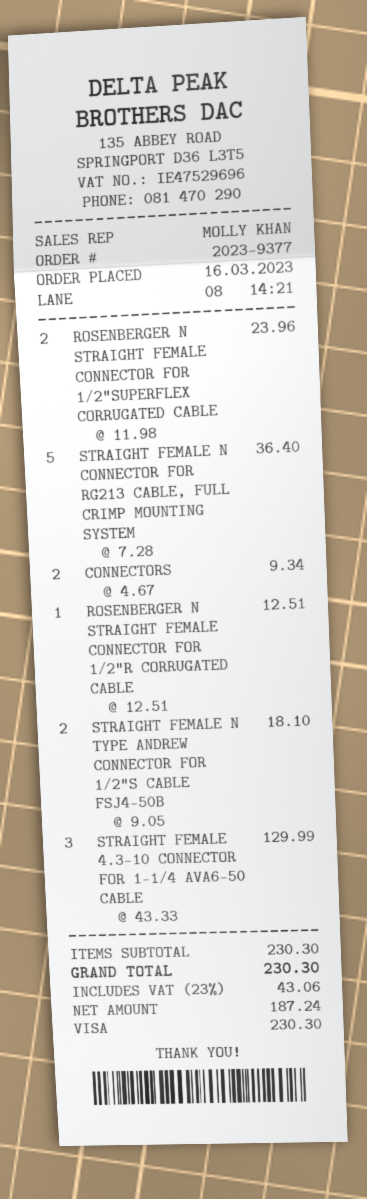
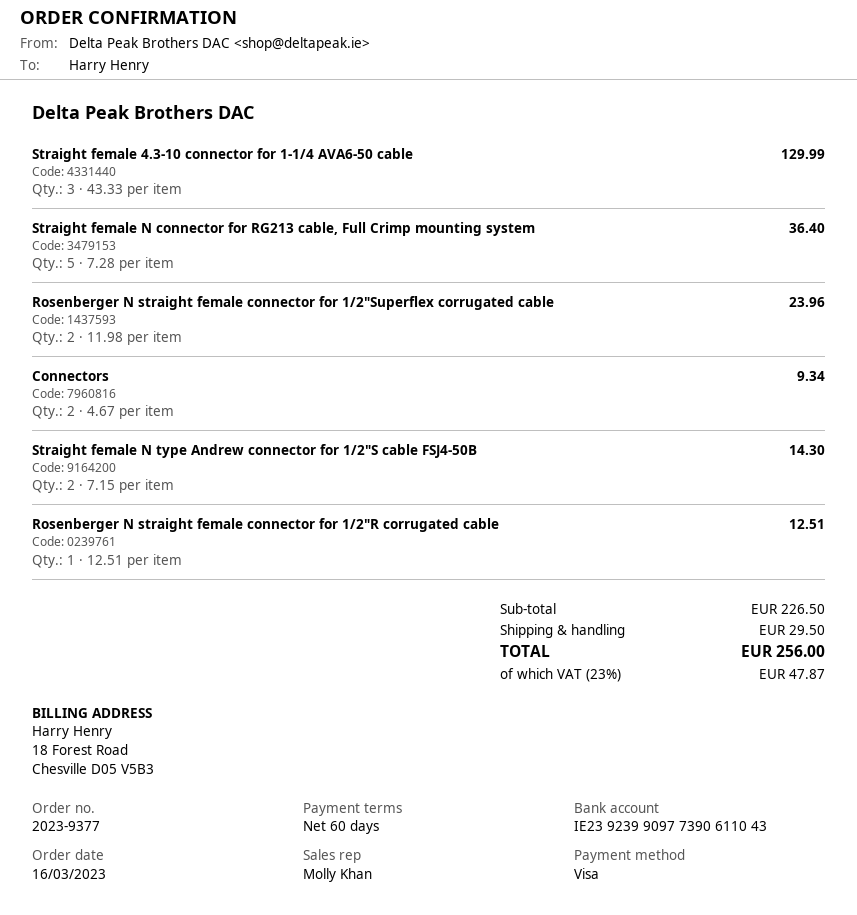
STRAIGHT FEMALE N TYPE ANDREW CONNECTOR FOR 1/2"S CABLE FSJ4-50B: 2 x 9.05 = 18.10 -> 2 x 7.15 = 14.30
subtotal: 230.30 -> 226.50
shipping: none -> 29.50
tax: 23% = 43.06 -> 23% = 47.87
total: 230.30 -> 256.00

